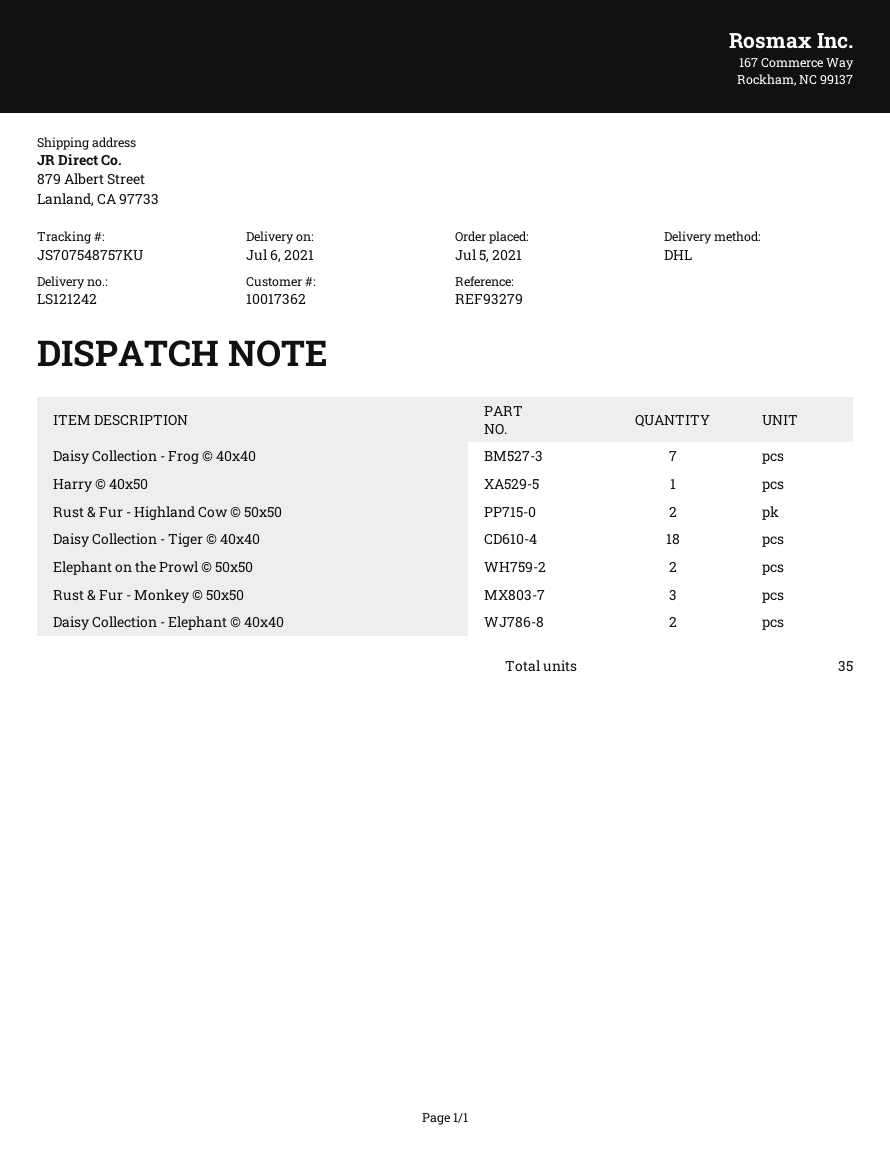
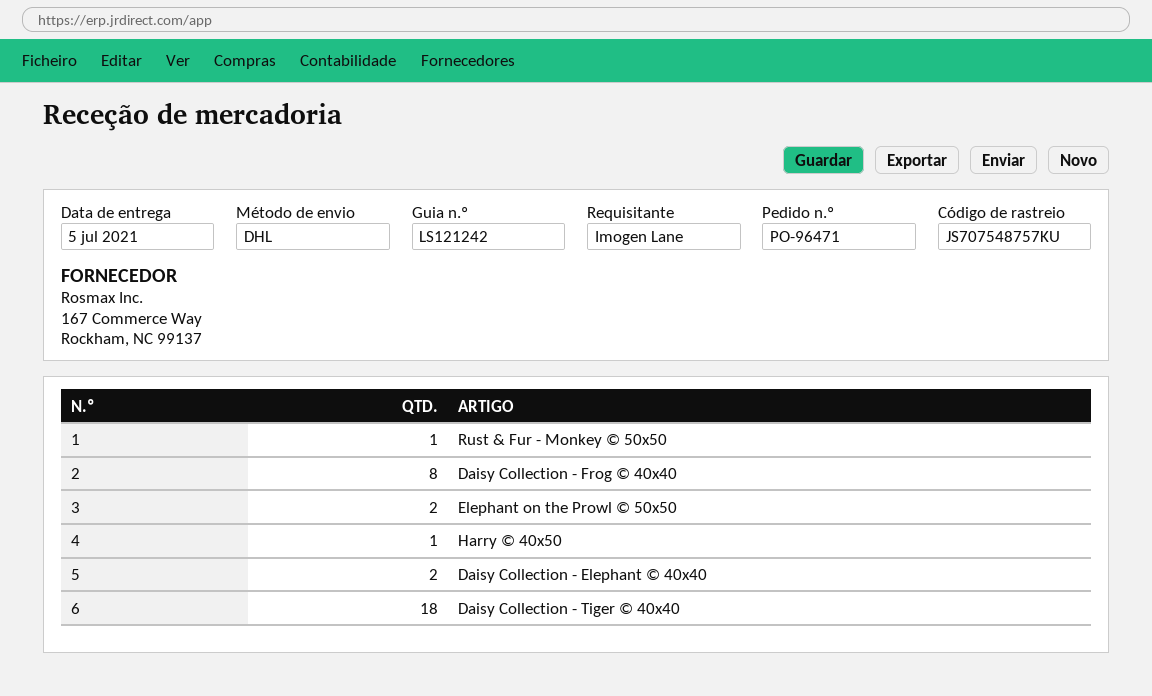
delivery date: 2021-07-06 -> 2021-07-05
Daisy Collection - Frog © 40x40: 7 -> 8
Rust & Fur - Highland Cow © 50x50: 2 -> none
Rust & Fur - Monkey © 50x50: 3 -> 1

